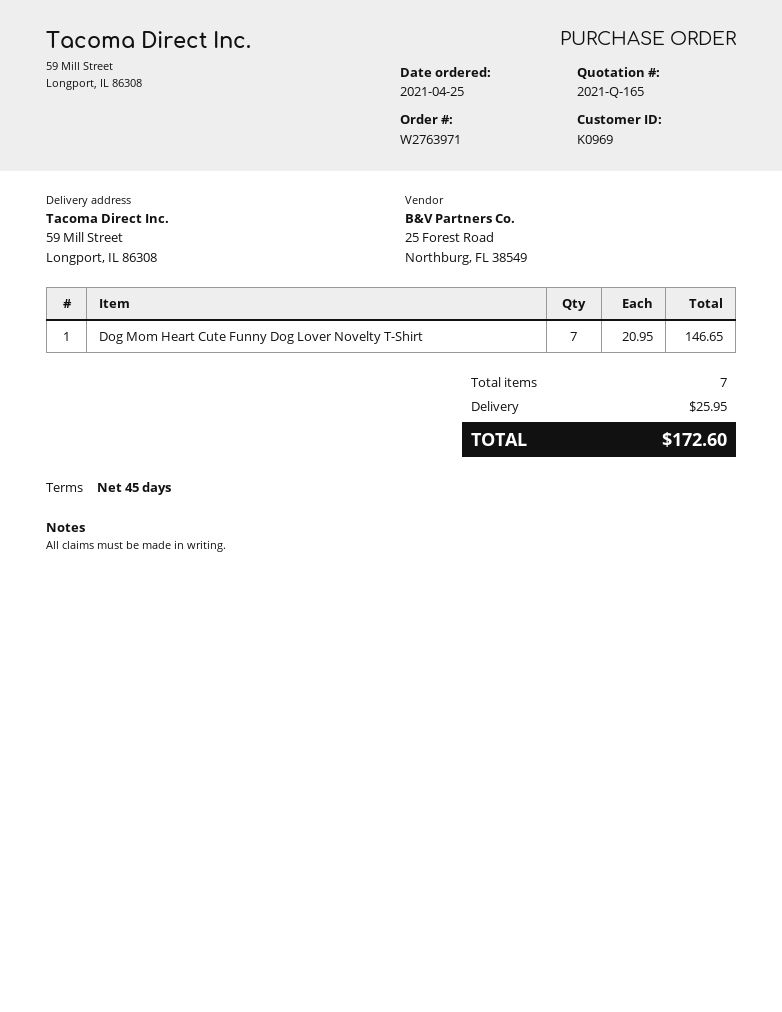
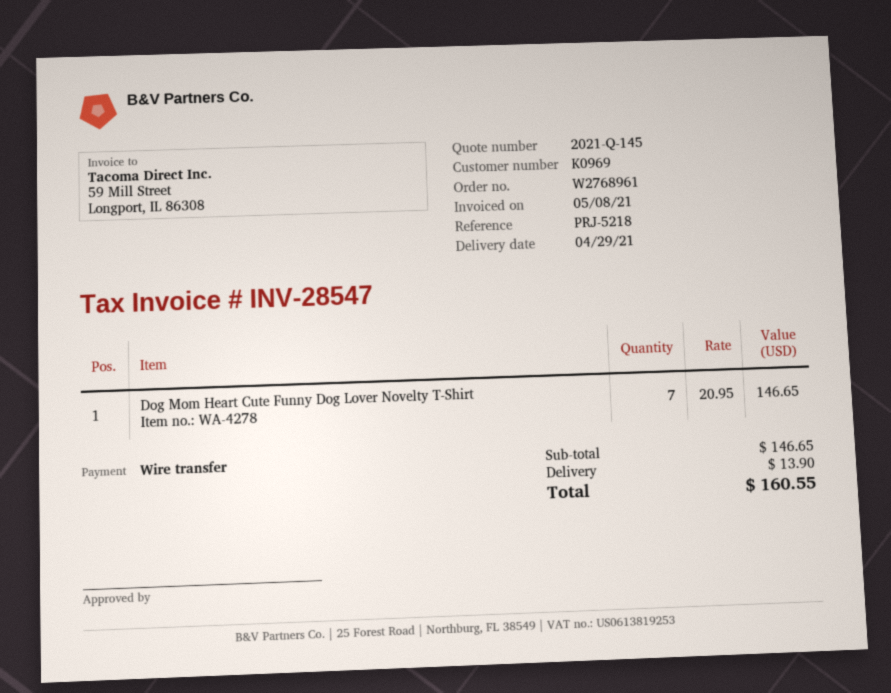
quote number: 2021-Q-165 -> 2021-Q-145
order number: W2763971 -> W2768961
shipping: 25.95 -> 13.90
total: 172.60 -> 160.55

